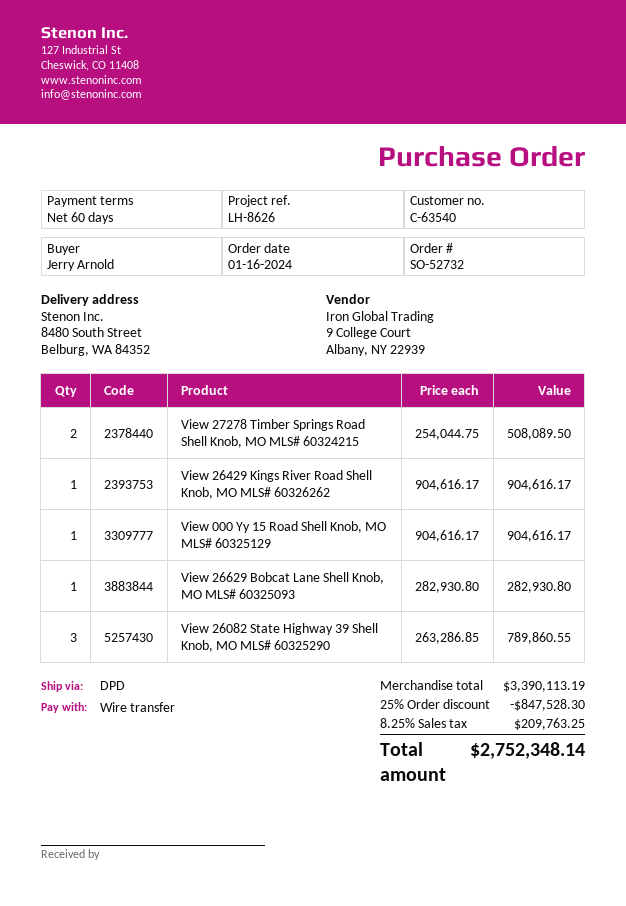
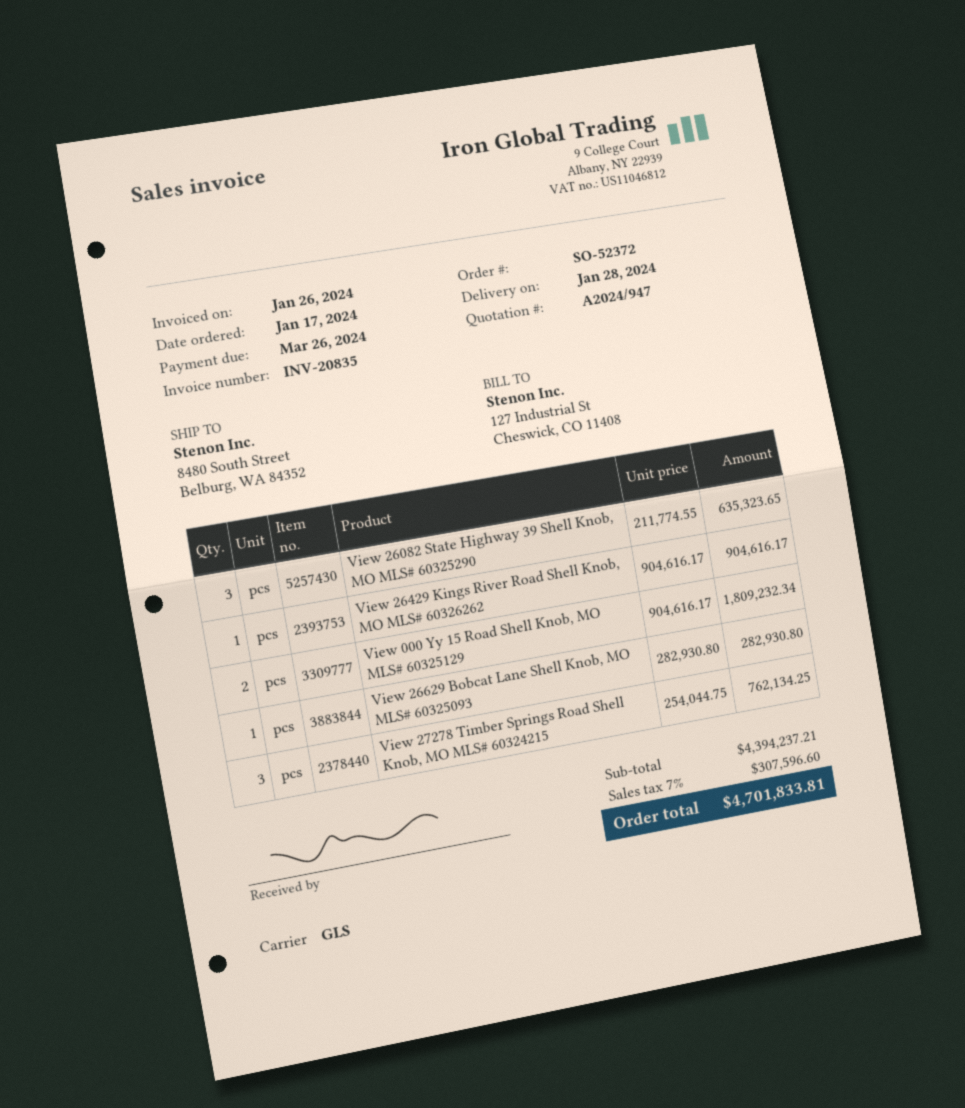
order number: SO-52732 -> SO-52372
order date: 2024-01-16 -> 2024-01-17
shipping method: DPD -> GLS
View 27278 Timber Springs Road Shell Knob, MO MLS# 60324215: 2 x 254044.75 = 508089.50 -> 3 x 254044.75 = 762134.25
View 000 Yy 15 Road Shell Knob, MO MLS# 60325129: 1 x 904616.17 = 904616.17 -> 2 x 904616.17 = 1809232.34
View 26082 State Highway 39 Shell Knob, MO MLS# 60325290: 3 x 263286.85 = 789860.55 -> 3 x 211774.55 = 635323.65
subtotal: 3390113.19 -> 4394237.21
discount: 25% = 847528.30 -> none
tax: 8.25% = 209763.25 -> 7% = 307596.60
total: 2752348.14 -> 4701833.81

